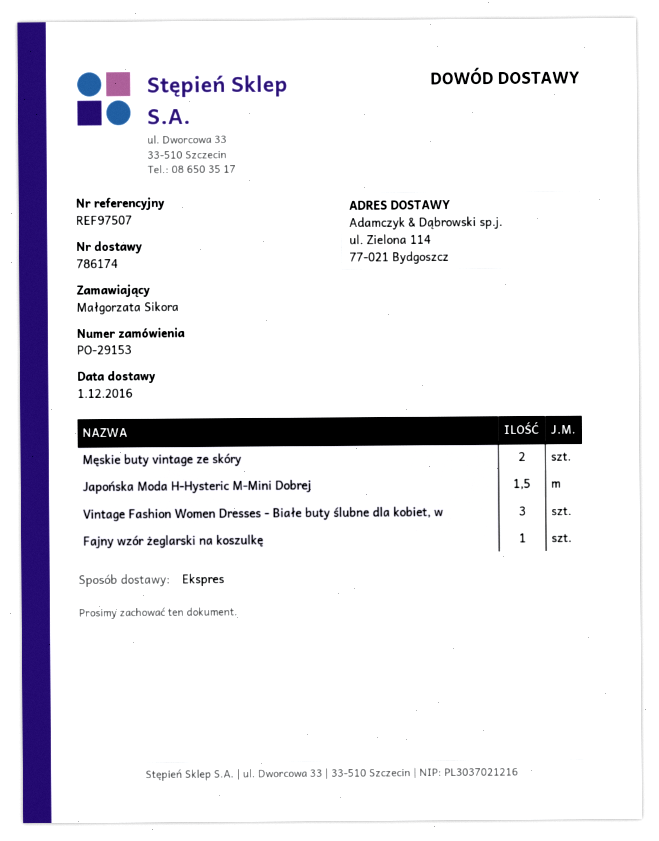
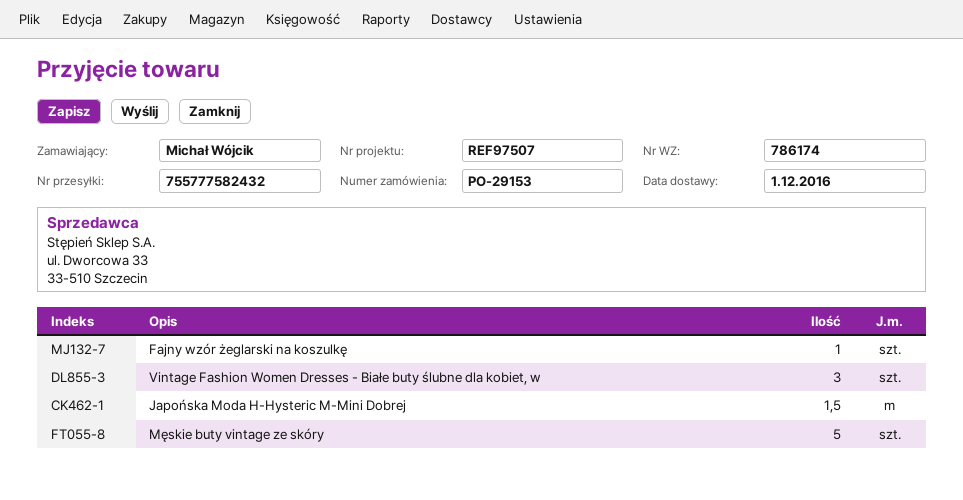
ordered by: Małgorzata Sikora -> Michał Wójcik
Męskie buty vintage ze skóry: 2 -> 5

